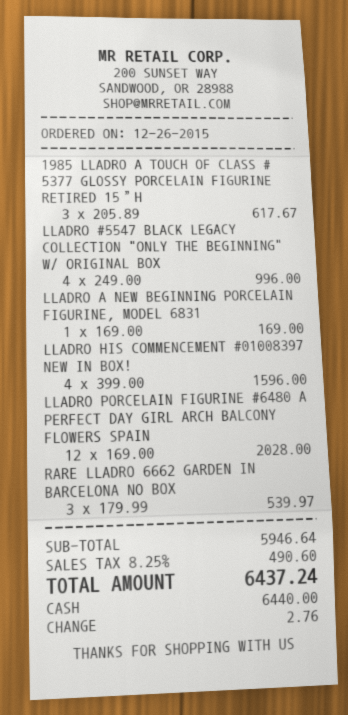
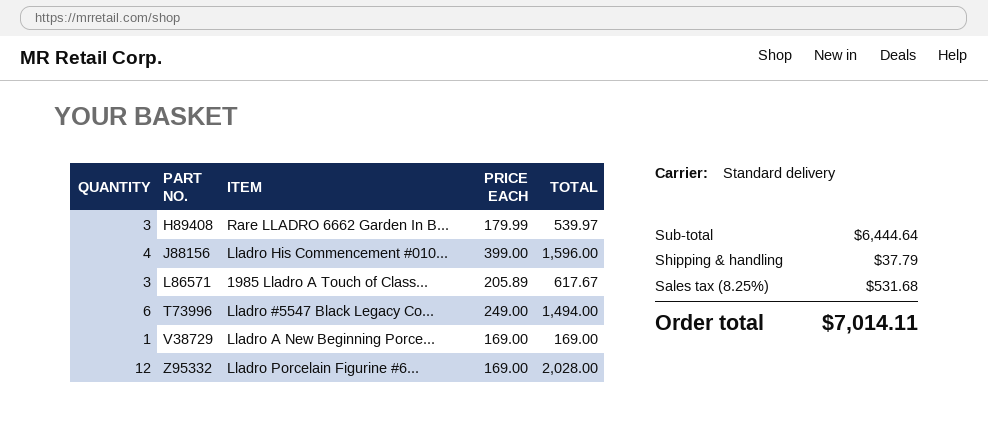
LLADRO #5547 BLACK LEGACY COLLECTION "ONLY THE BEGINNING" W/ ORIGINAL BOX: 4 x 249.00 = 996.00 -> 6 x 249.00 = 1494.00
subtotal: 5946.64 -> 6444.64
shipping: none -> 37.79
tax: 8.25% = 490.60 -> 8.25% = 531.68
total: 6437.24 -> 7014.11

